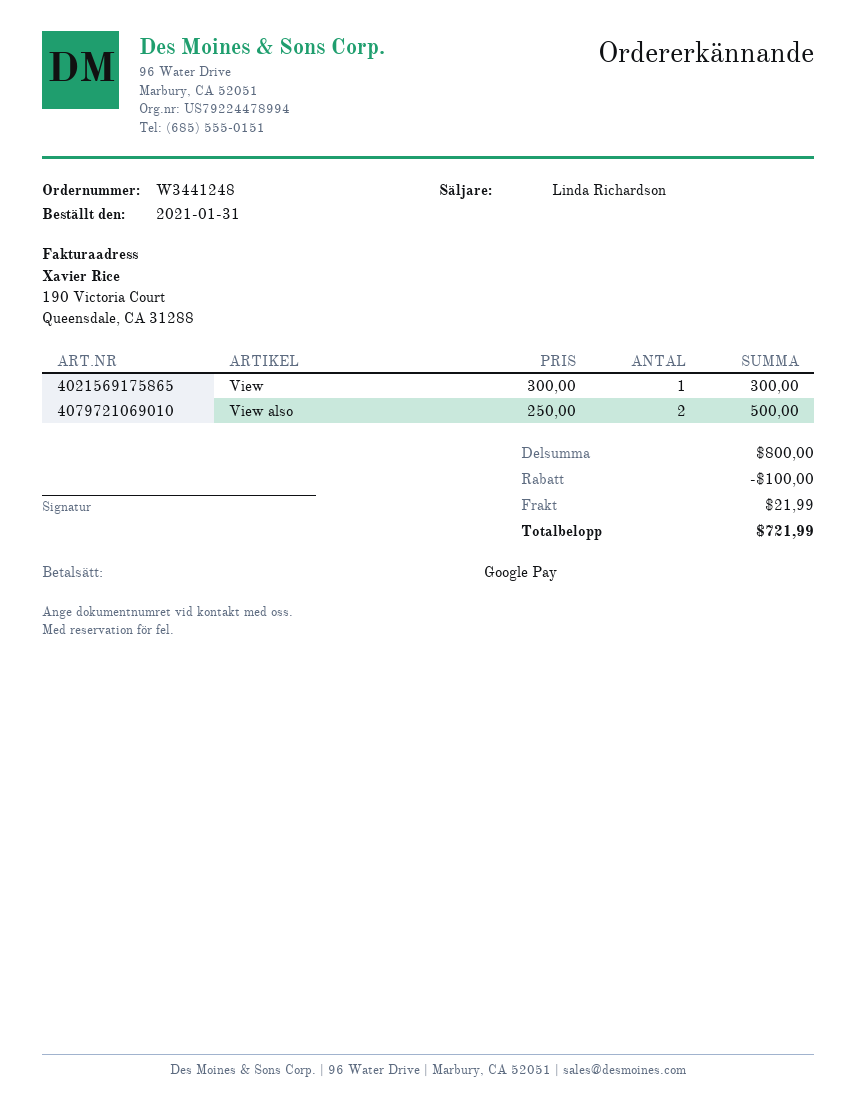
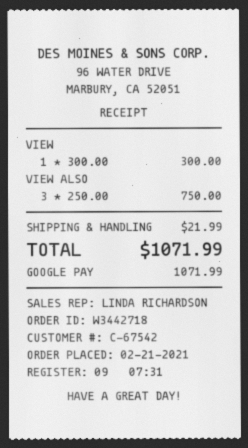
order number: W3441248 -> W3442718
order date: 2021-01-31 -> 2021-02-21
View also: 2 x 250.00 = 500.00 -> 3 x 250.00 = 750.00
discount: 100.00 -> none
total: 721.99 -> 1071.99

